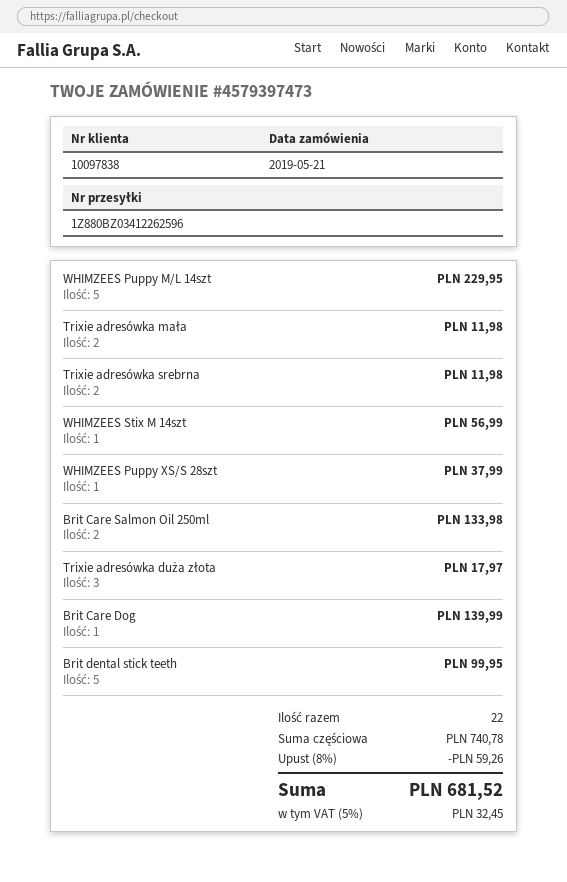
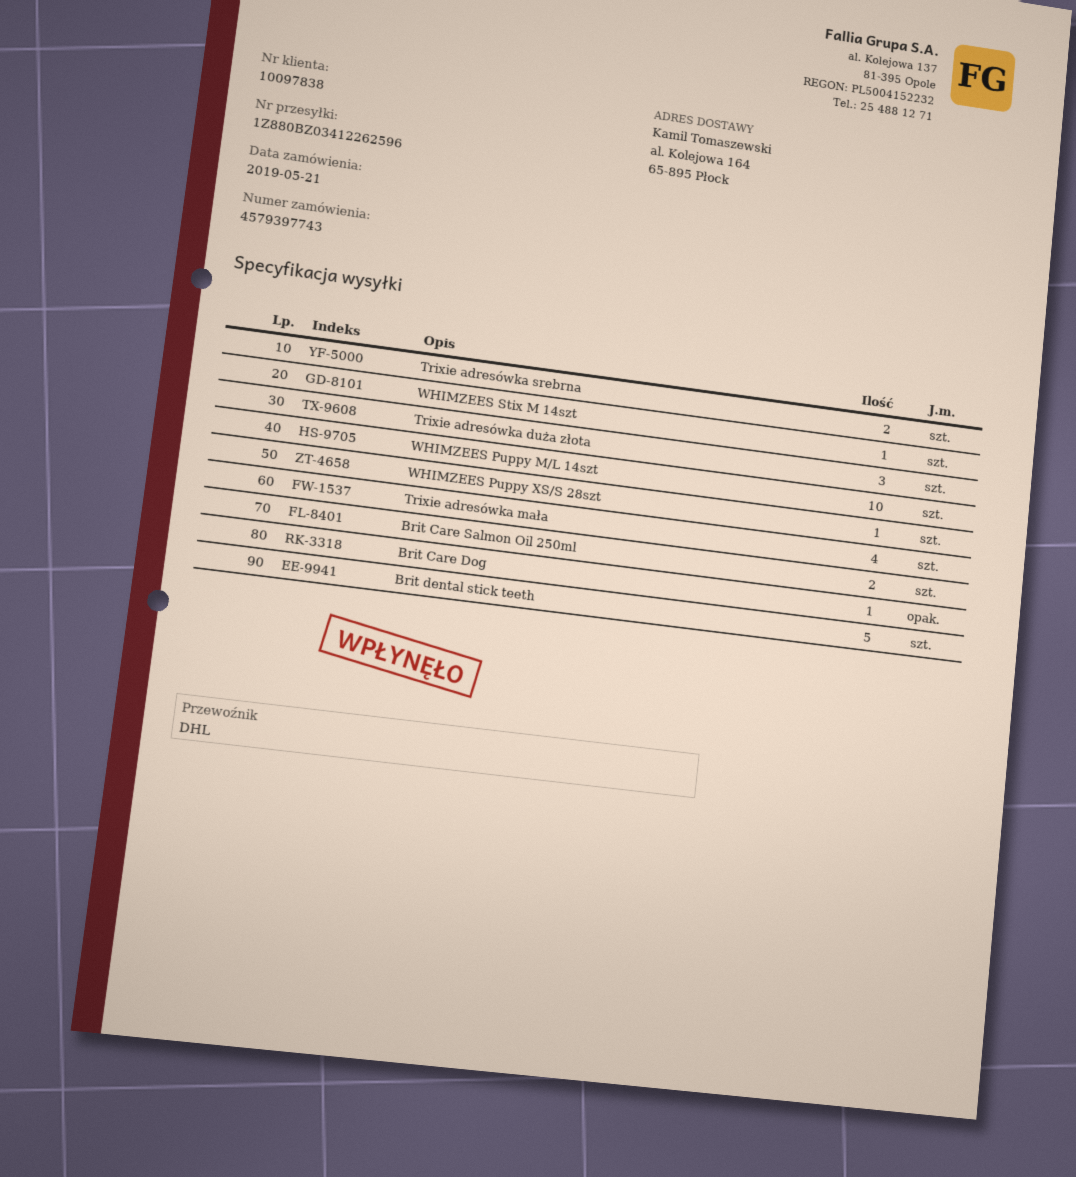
order number: 4579397473 -> 4579397743
WHIMZEES Puppy M/L 14szt: 5 -> 10
Trixie adresówka mała: 2 -> 4

